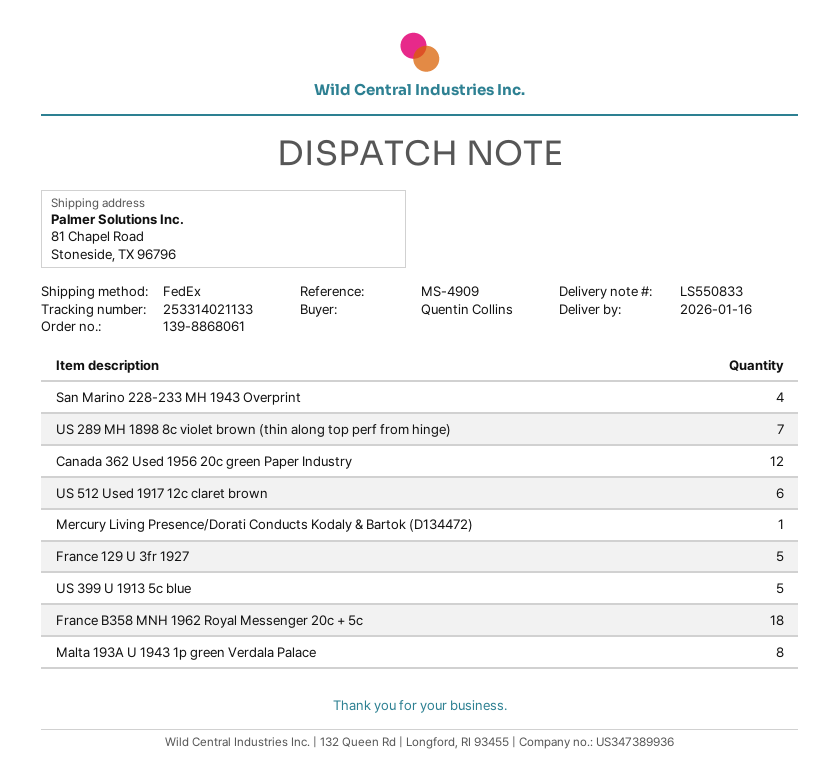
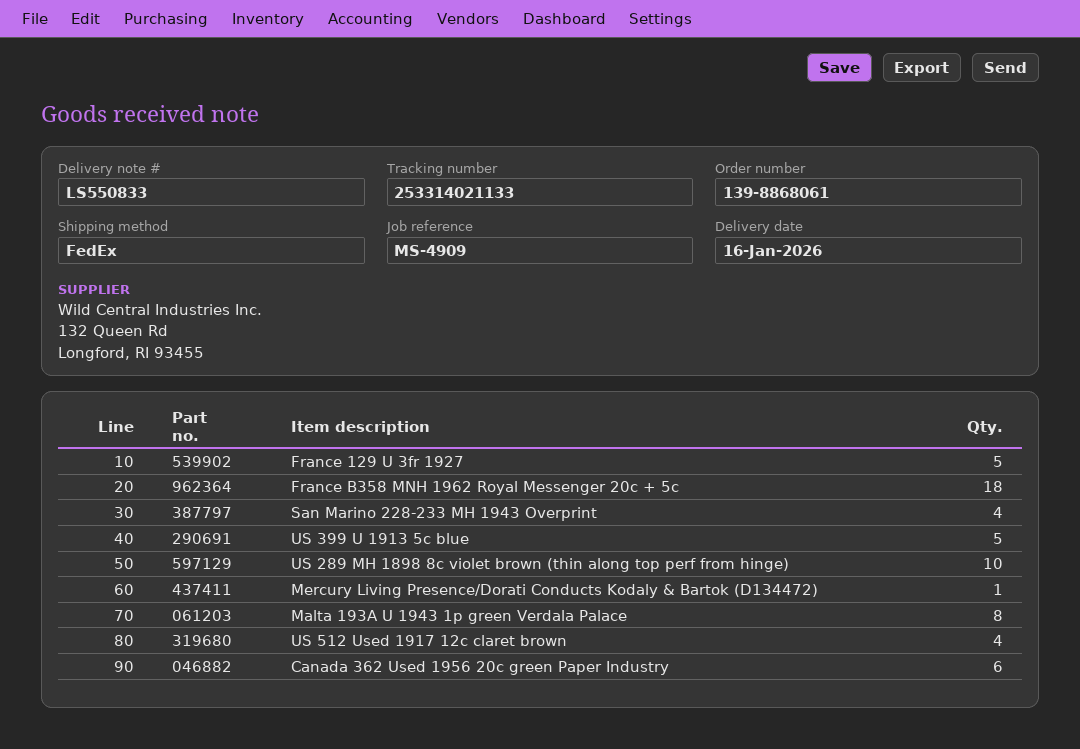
US 289 MH 1898 8c violet brown (thin along top perf from hinge): 7 -> 10
Canada 362 Used 1956 20c green Paper Industry: 12 -> 6
US 512 Used 1917 12c claret brown: 6 -> 4

